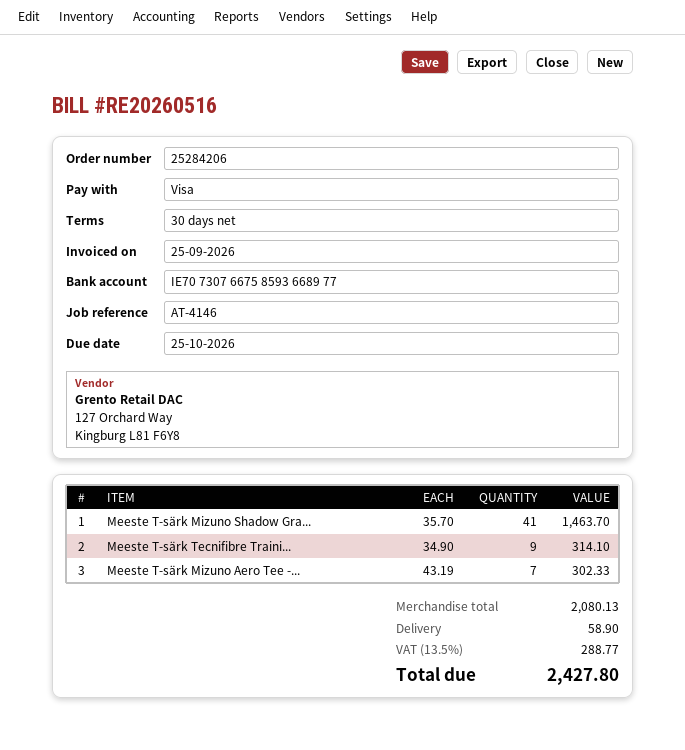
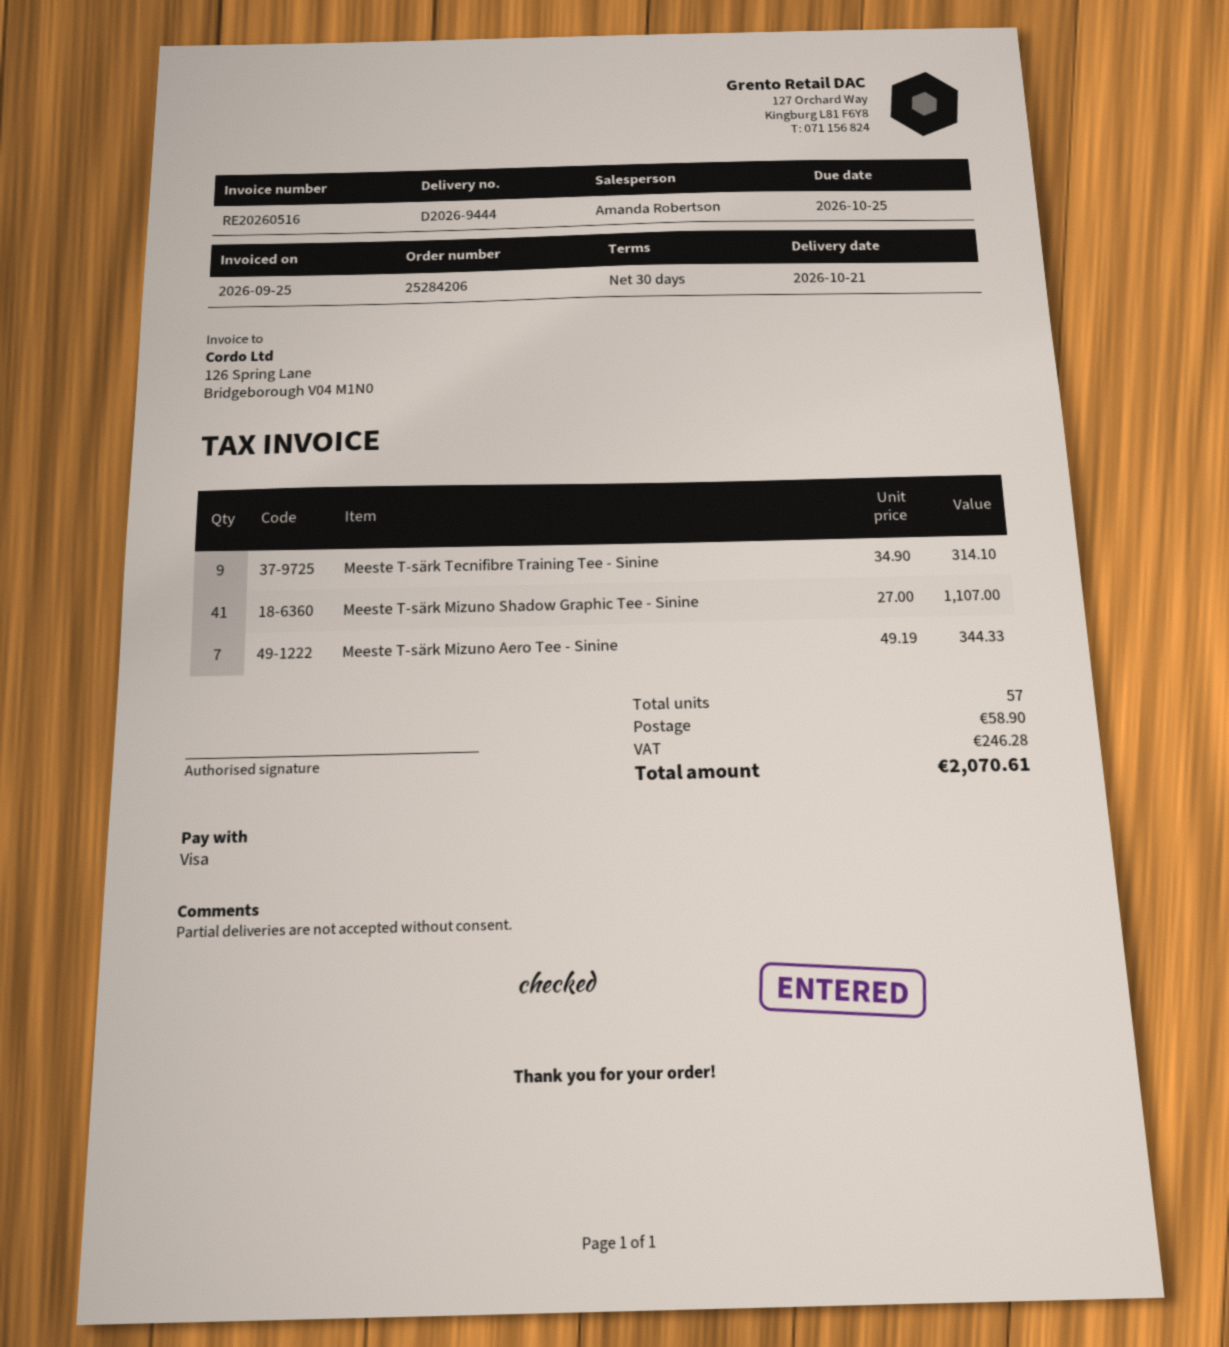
Meeste T-särk Mizuno Shadow Gra...: 41 x 35.70 = 1463.70 -> 41 x 27.00 = 1107.00
Meeste T-särk Mizuno Aero Tee -...: 7 x 43.19 = 302.33 -> 7 x 49.19 = 344.33
tax: 288.77 -> 246.28
total: 2427.80 -> 2070.61

